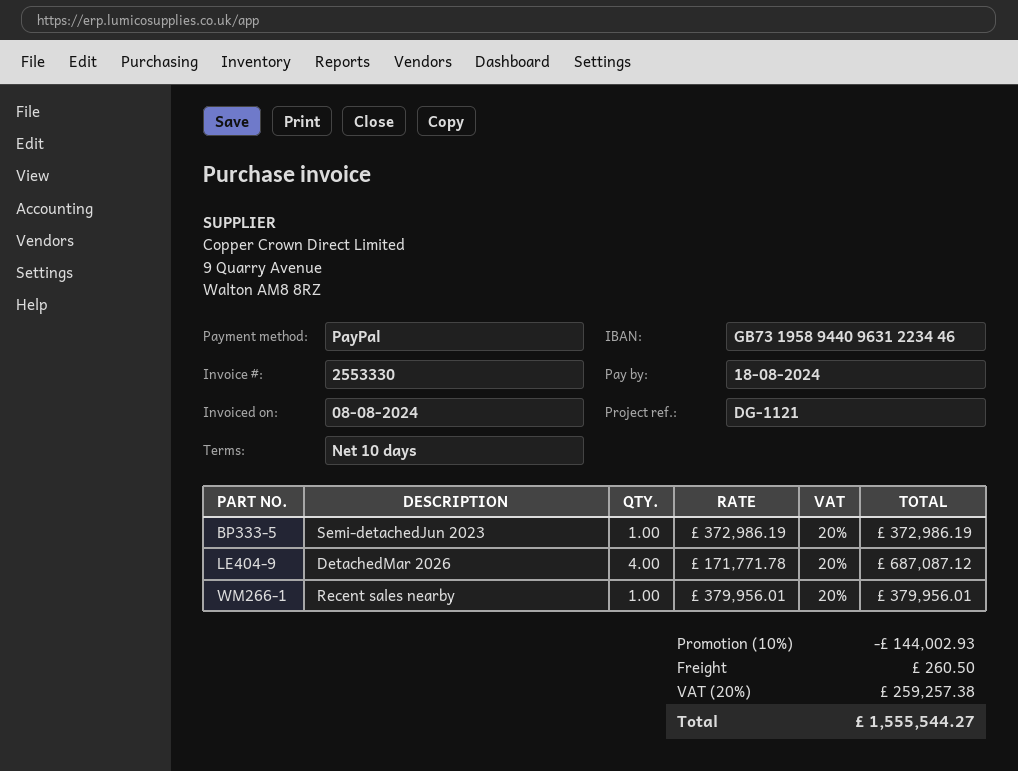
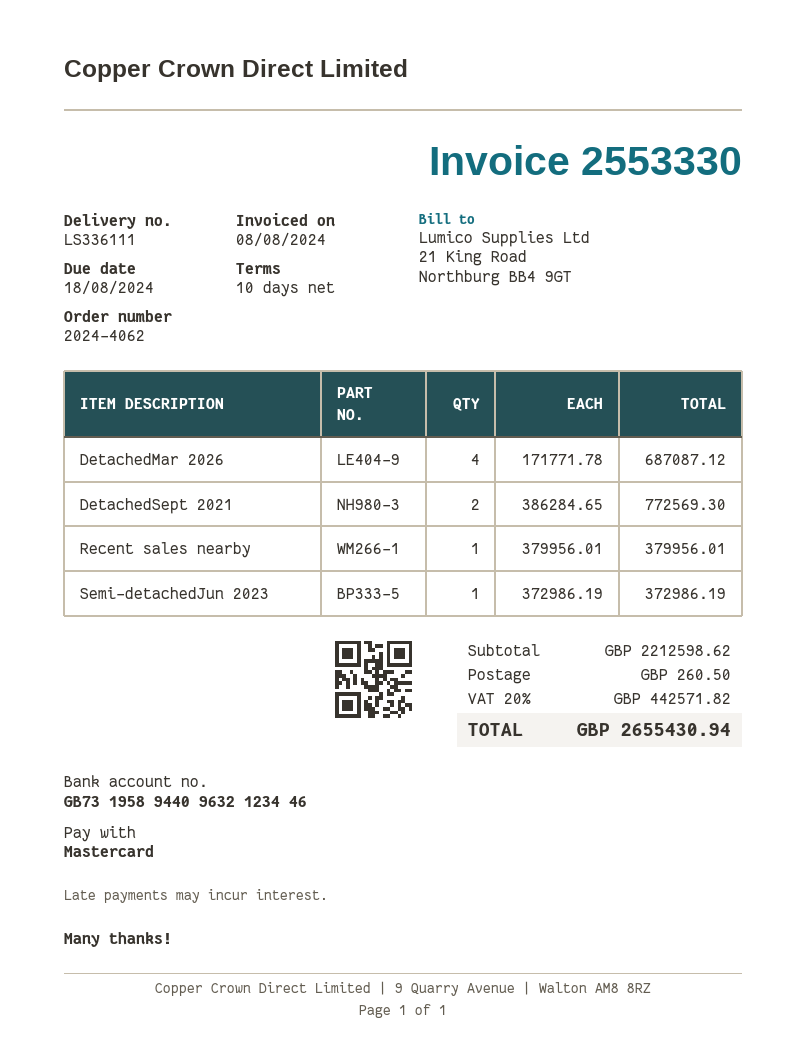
payment method: PayPal -> Mastercard
bank account: GB73195894409631223446 -> GB73195894409632123446
DetachedSept 2021: none -> 2 x 386284.65 = 772569.30
discount: 10% = 144002.93 -> none
tax: 20% = 259257.38 -> 20% = 442571.82
total: 1555544.27 -> 2655430.94

